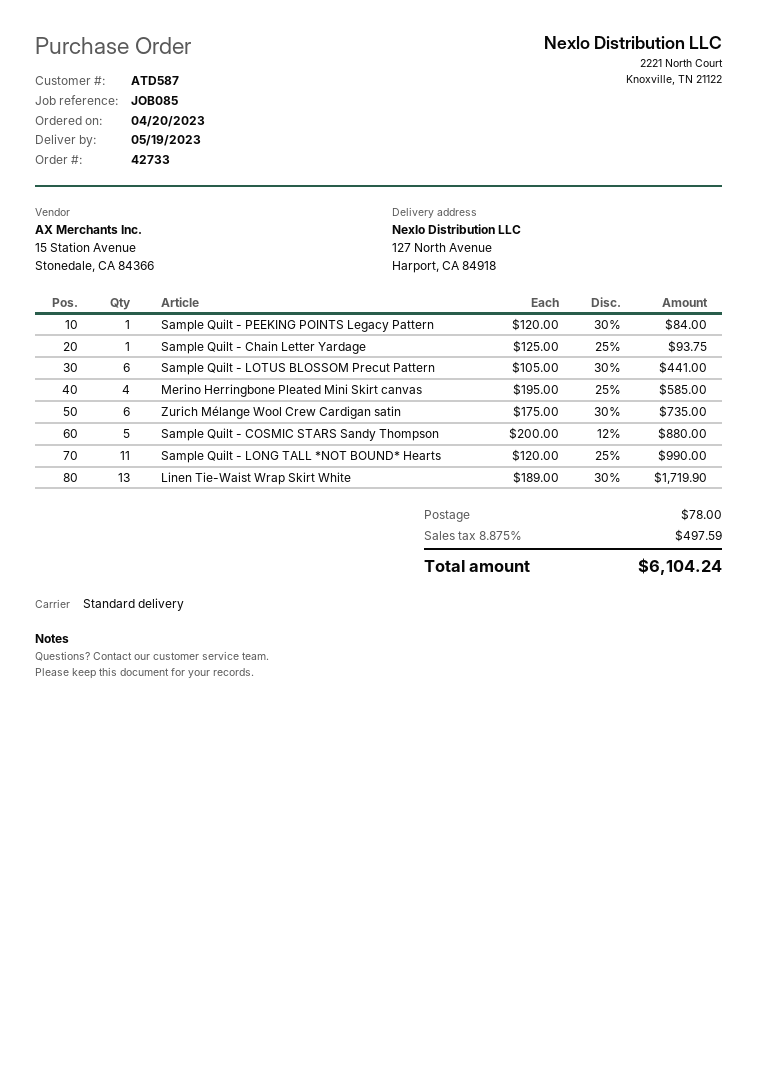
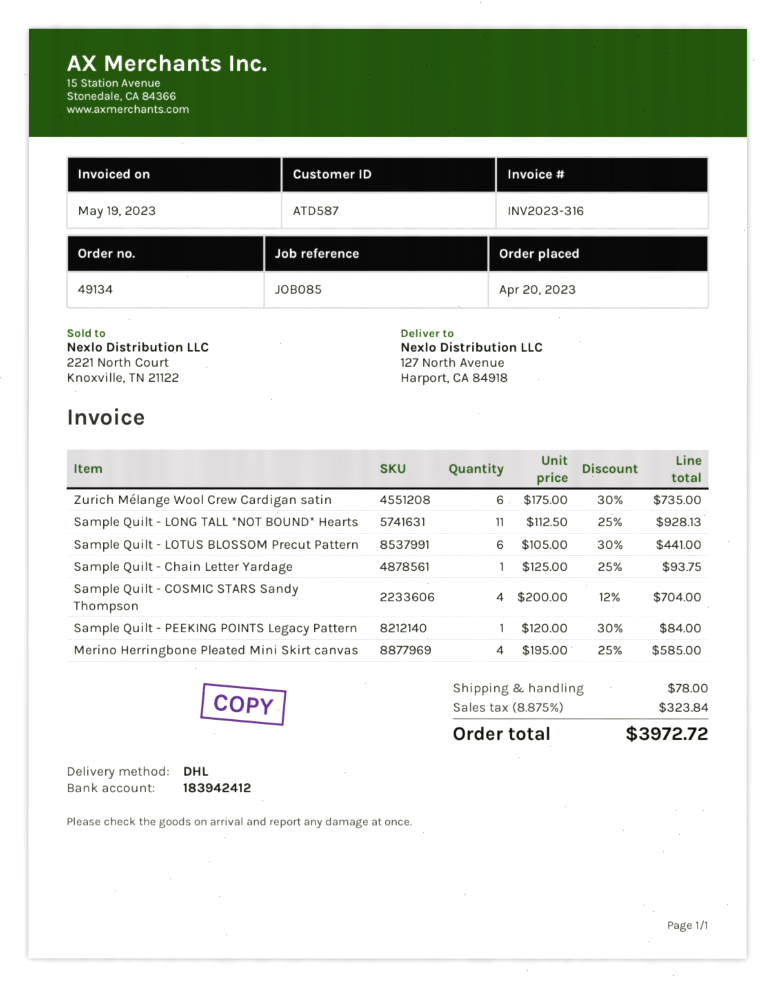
order number: 42733 -> 49134
shipping method: standard -> DHL
Sample Quilt - COSMIC STARS Sandy Thompson: 5 x 200.00 - 12% = 880.00 -> 4 x 200.00 - 12% = 704.00
Sample Quilt - LONG TALL *NOT BOUND* Hearts: 11 x 120.00 - 25% = 990.00 -> 11 x 112.50 - 25% = 928.13
Linen Tie-Waist Wrap Skirt White: 13 x 189.00 - 30% = 1719.90 -> none
tax: 8.875% = 497.59 -> 8.875% = 323.84
total: 6104.24 -> 3972.72

